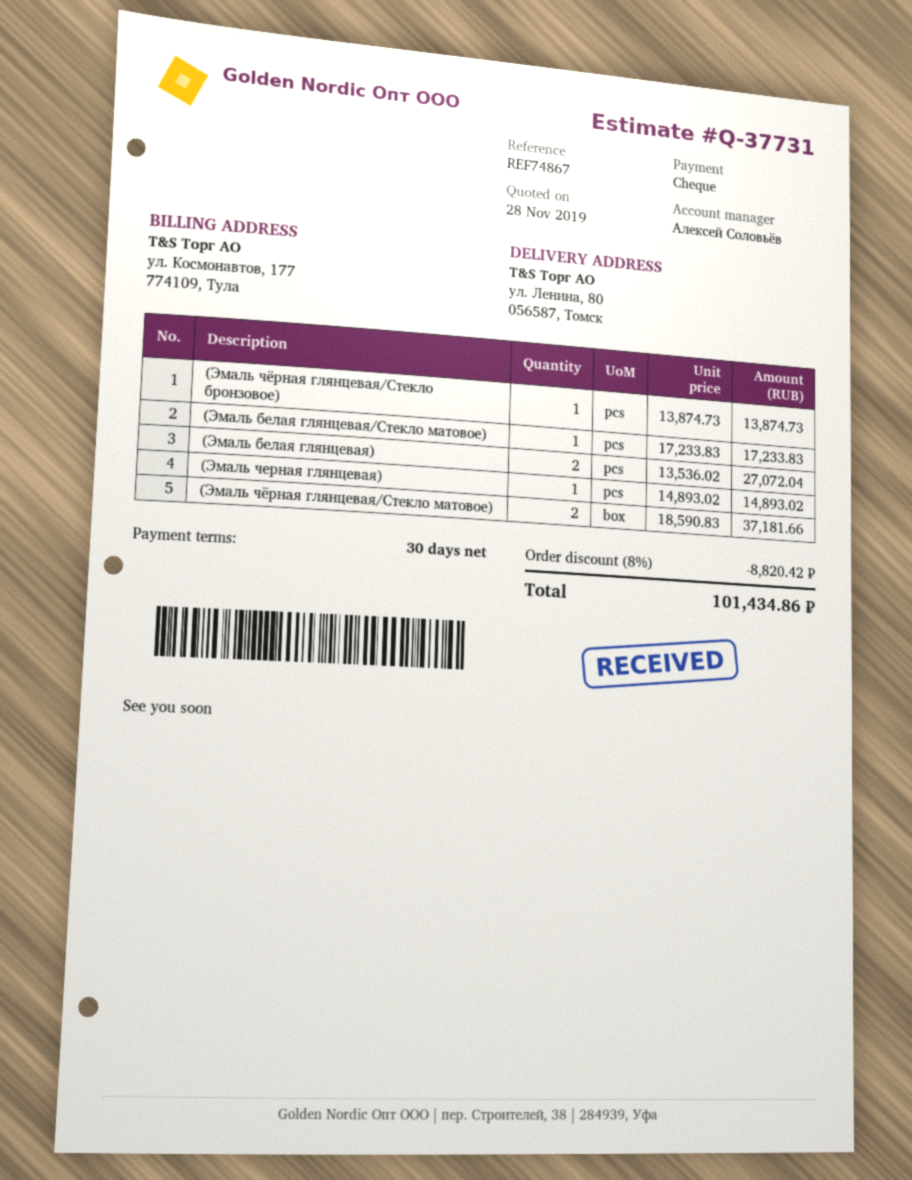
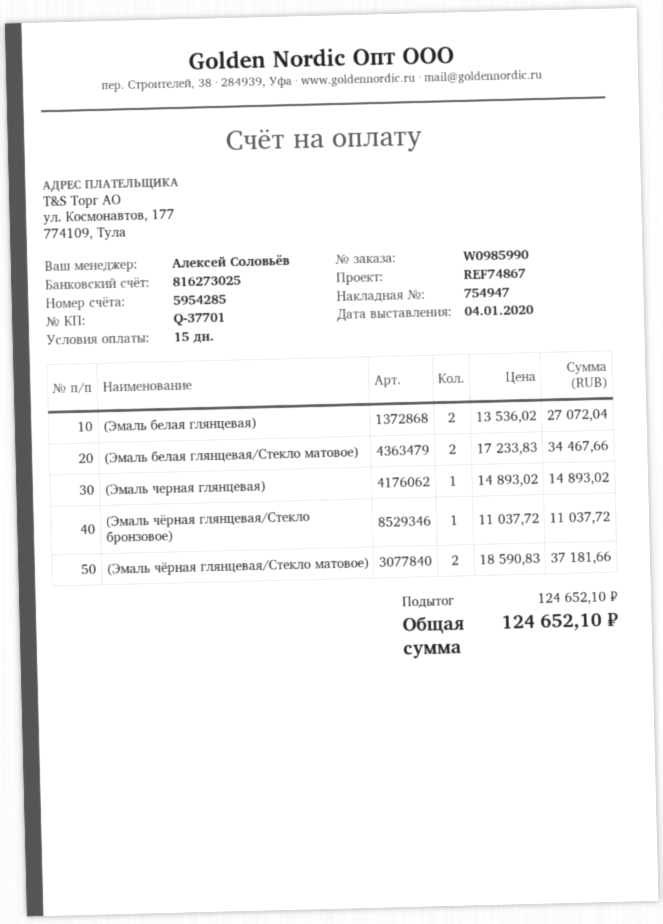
quote number: Q-37731 -> Q-37701
payment terms: 30 days -> 15 days
(Эмаль чёрная глянцевая/Стекло бронзовое): 1 x 13874.73 = 13874.73 -> 1 x 11037.72 = 11037.72
(Эмаль белая глянцевая/Стекло матовое): 1 x 17233.83 = 17233.83 -> 2 x 17233.83 = 34467.66
discount: 8% = 8820.42 -> none
total: 101434.86 -> 124652.10

